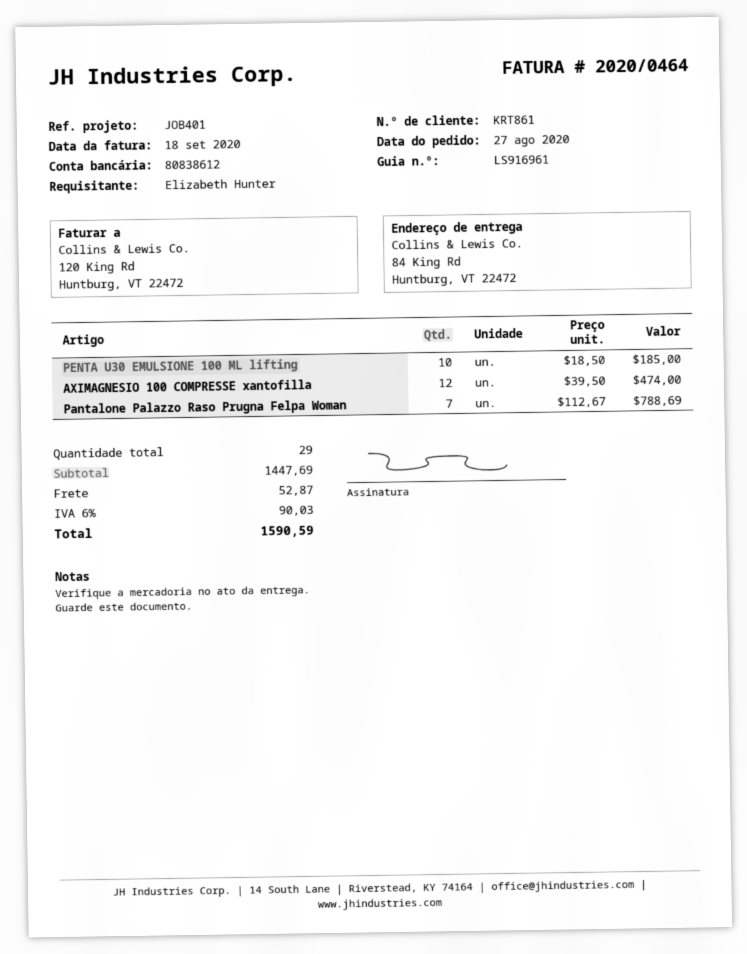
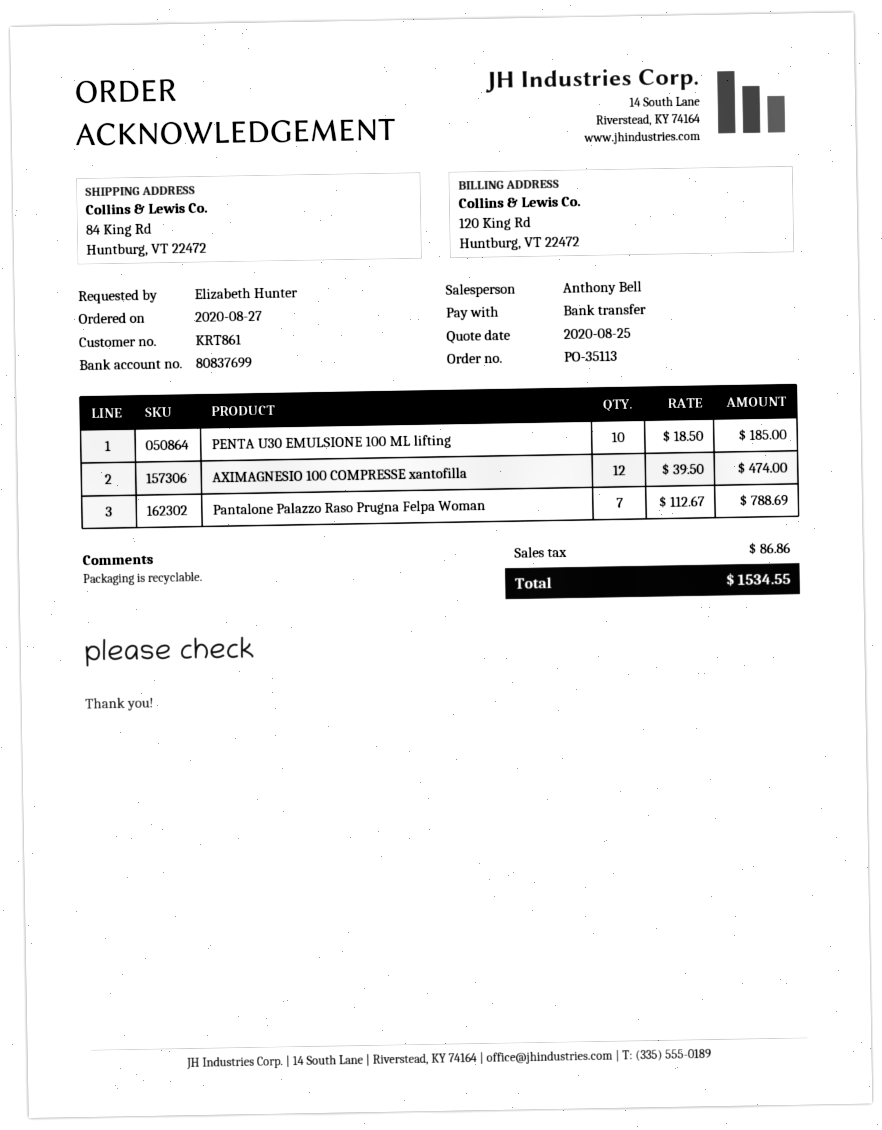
bank account: 80838612 -> 80837699
shipping: 52.87 -> none
tax: 90.03 -> 86.86
total: 1590.59 -> 1534.55

